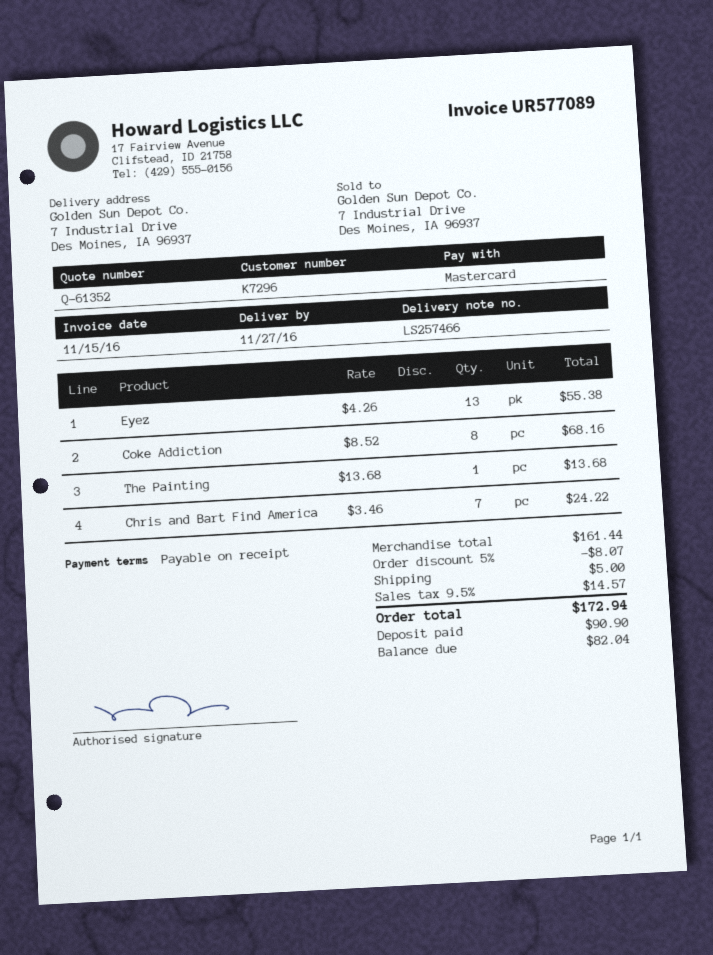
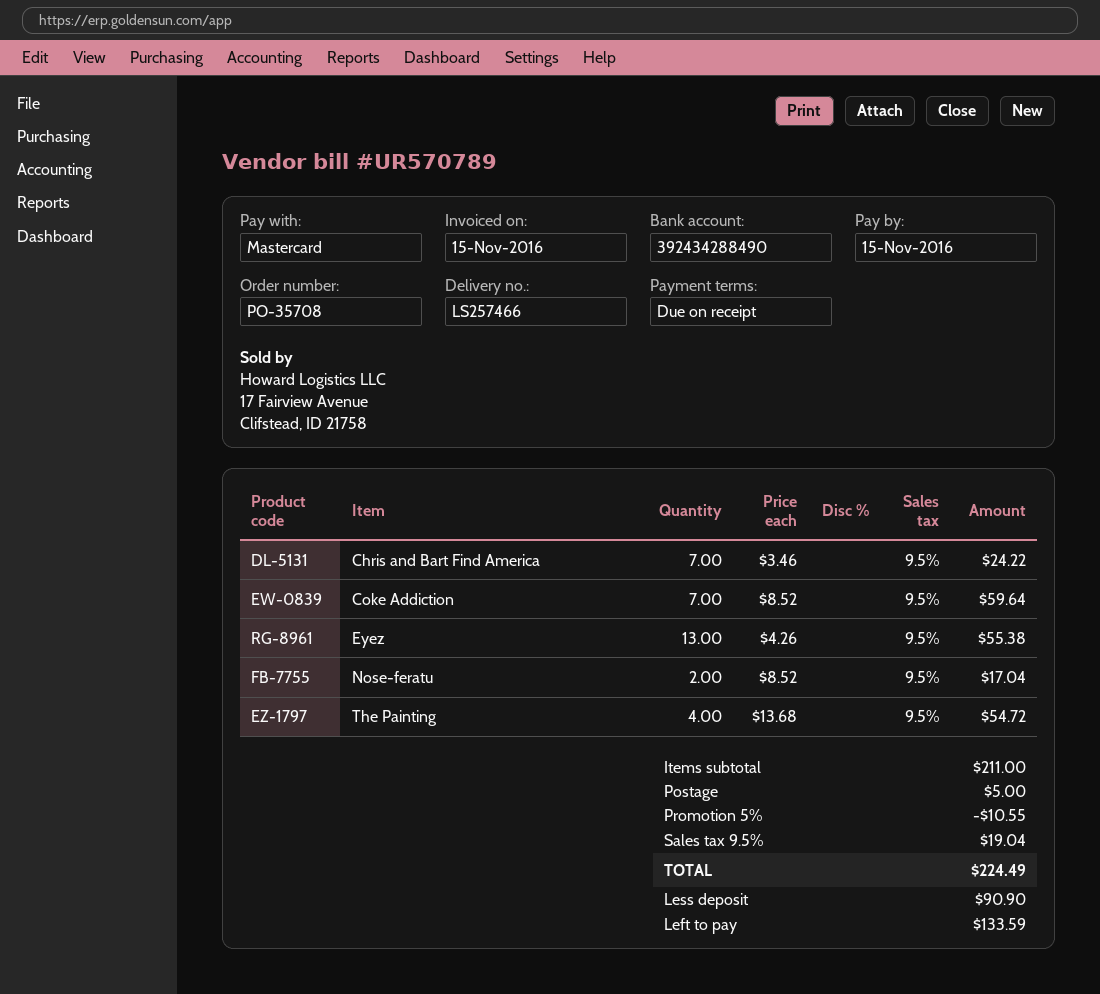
invoice number: UR577089 -> UR570789
Coke Addiction: 8 x 8.52 = 68.16 -> 7 x 8.52 = 59.64
The Painting: 1 x 13.68 = 13.68 -> 4 x 13.68 = 54.72
Nose-feratu: none -> 2 x 8.52 = 17.04
subtotal: 161.44 -> 211.00
discount: 5% = 8.07 -> 5% = 10.55
tax: 9.5% = 14.57 -> 9.5% = 19.04
total: 172.94 -> 224.49
balance: 82.04 -> 133.59

